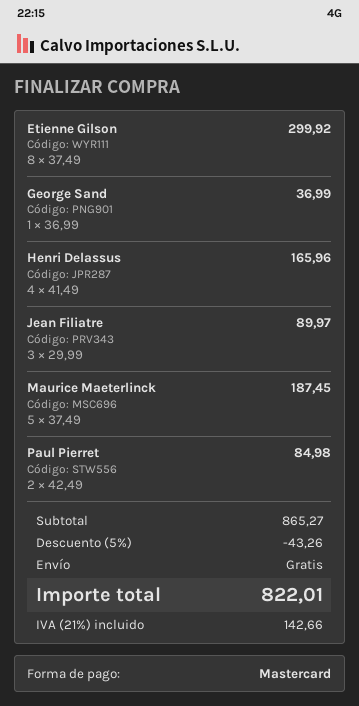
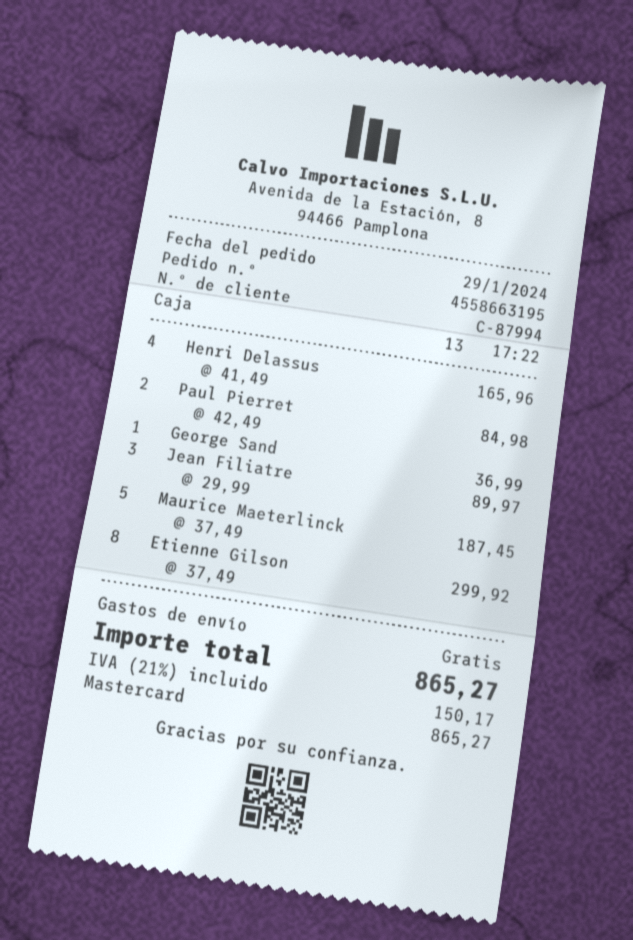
discount: 5% = 43.26 -> none
tax: 21% = 142.66 -> 21% = 150.17
total: 822.01 -> 865.27

